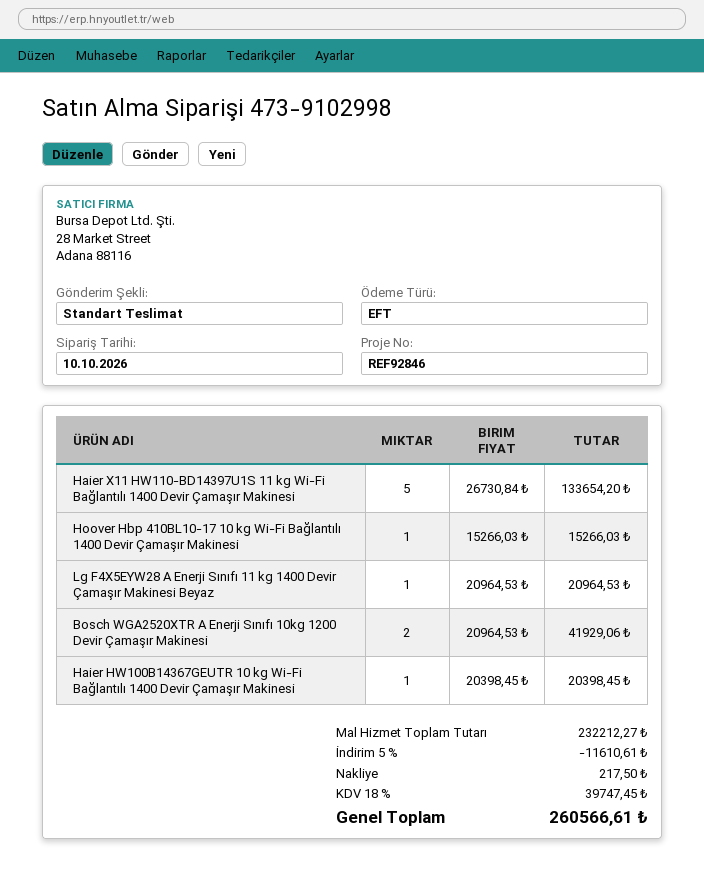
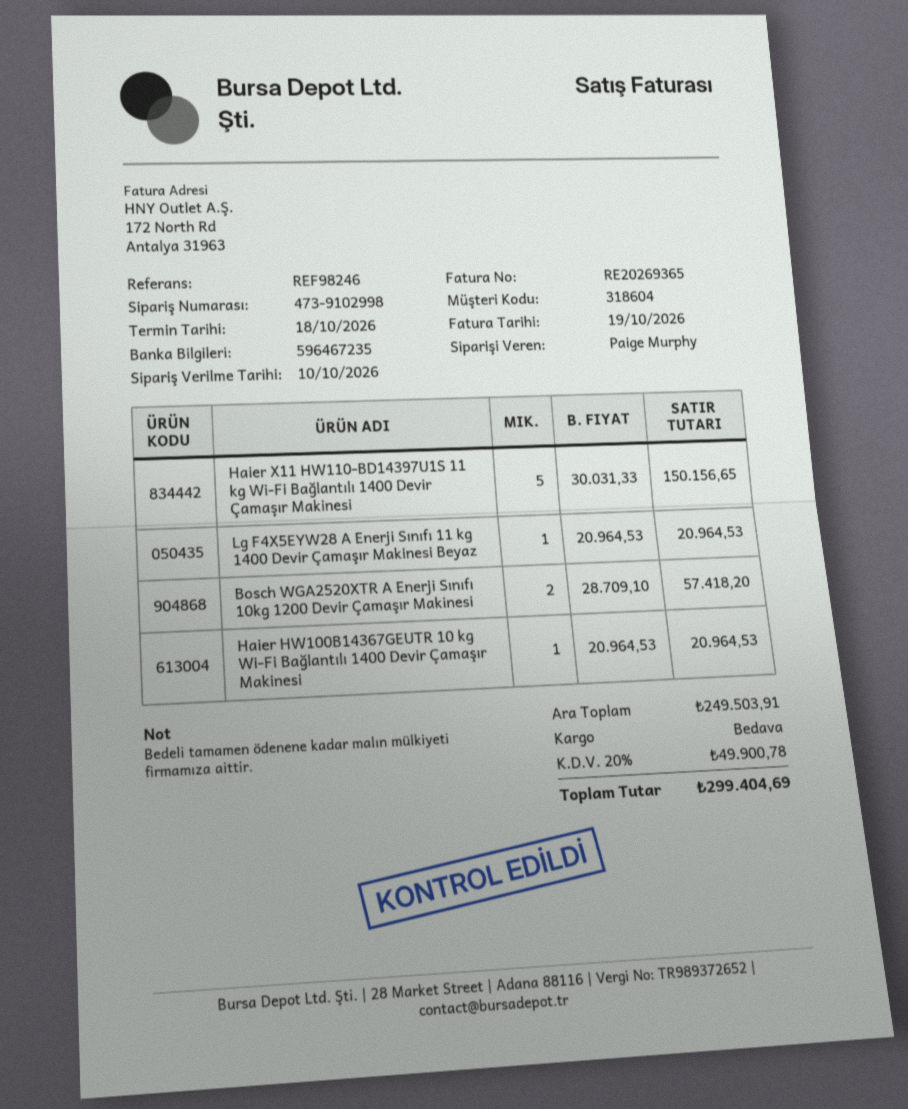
reference: REF92846 -> REF98246
Haier X11 HW110-BD14397U1S 11 kg Wi-Fi Bağlantılı 1400 Devir Çamaşır Makinesi: 5 x 26730.84 = 133654.20 -> 5 x 30031.33 = 150156.65
Hoover Hbp 410BL10-17 10 kg Wi-Fi Bağlantılı 1400 Devir Çamaşır Makinesi: 1 x 15266.03 = 15266.03 -> none
Bosch WGA2520XTR A Enerji Sınıfı 10kg 1200 Devir Çamaşır Makinesi: 2 x 20964.53 = 41929.06 -> 2 x 28709.10 = 57418.20
Haier HW100B14367GEUTR 10 kg Wi-Fi Bağlantılı 1400 Devir Çamaşır Makinesi: 1 x 20398.45 = 20398.45 -> 1 x 20964.53 = 20964.53
subtotal: 232212.27 -> 249503.91
discount: 5% = 11610.61 -> none
shipping: 217.50 -> 0.00
tax: 18% = 39747.45 -> 20% = 49900.78
total: 260566.61 -> 299404.69

